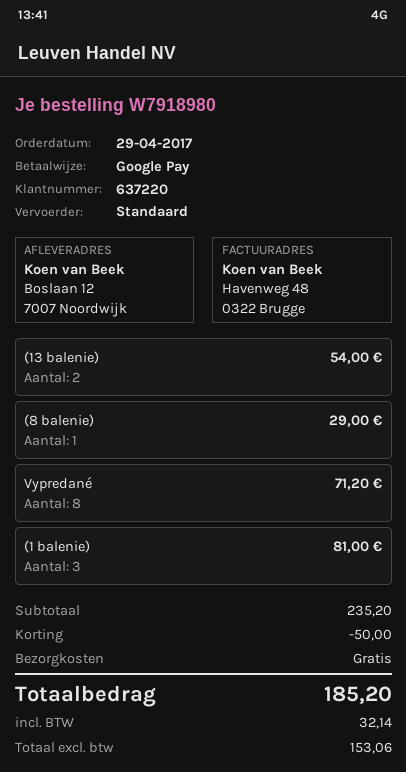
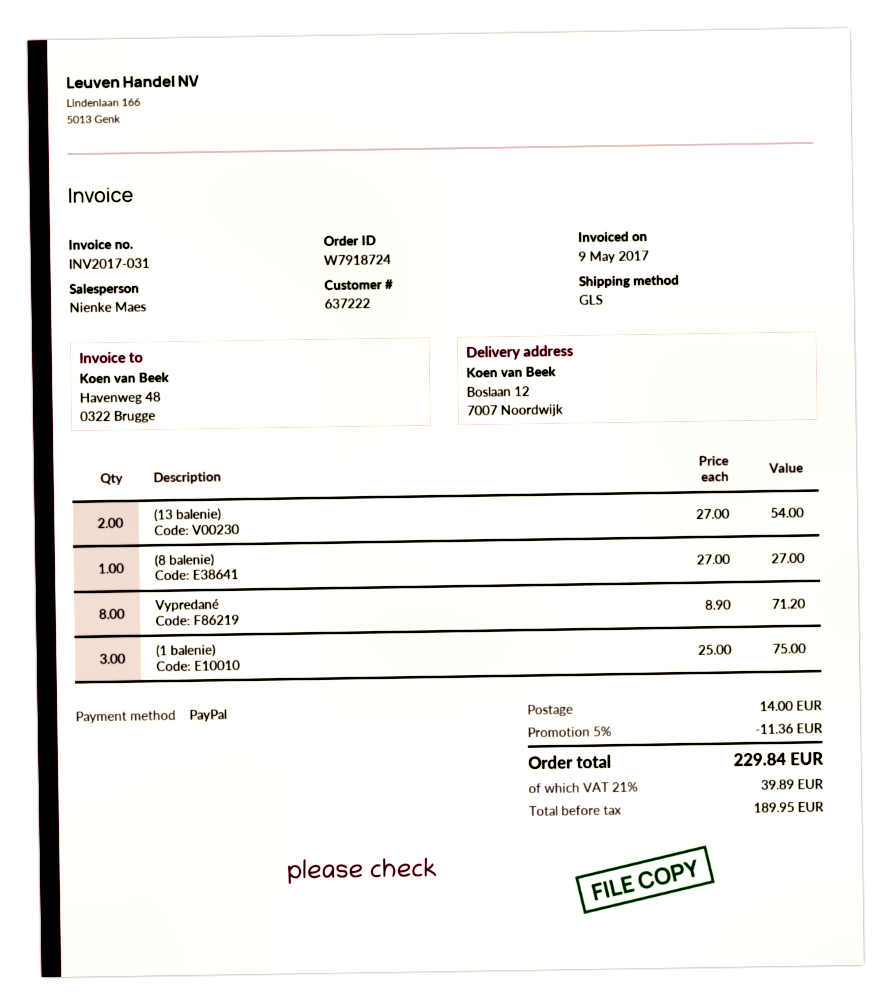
order number: W7918980 -> W7918724
customer number: 637220 -> 637222
payment method: Google Pay -> PayPal
shipping method: standard -> GLS
(8 balenie): 1 for 29.00 -> 1 for 27.00
(1 balenie): 3 for 81.00 -> 3 for 75.00
discount: 50.00 -> 11.36
shipping: 0.00 -> 14.00
net: 153.06 -> 189.95
tax: 32.14 -> 39.89
total: 185.20 -> 229.84

